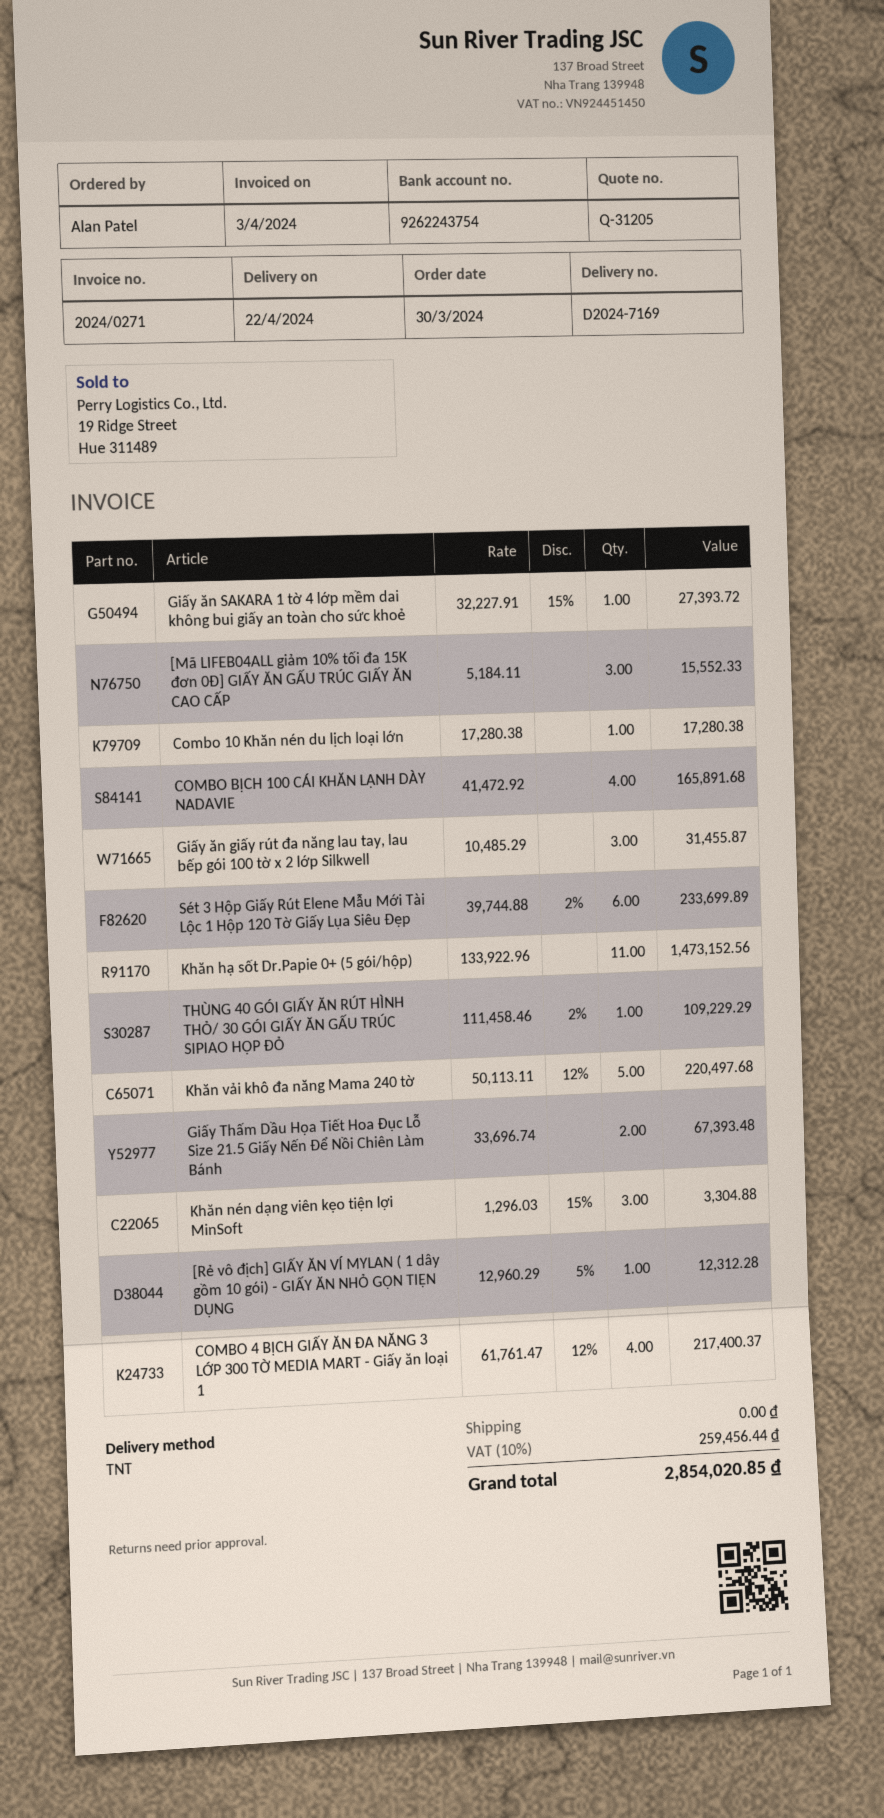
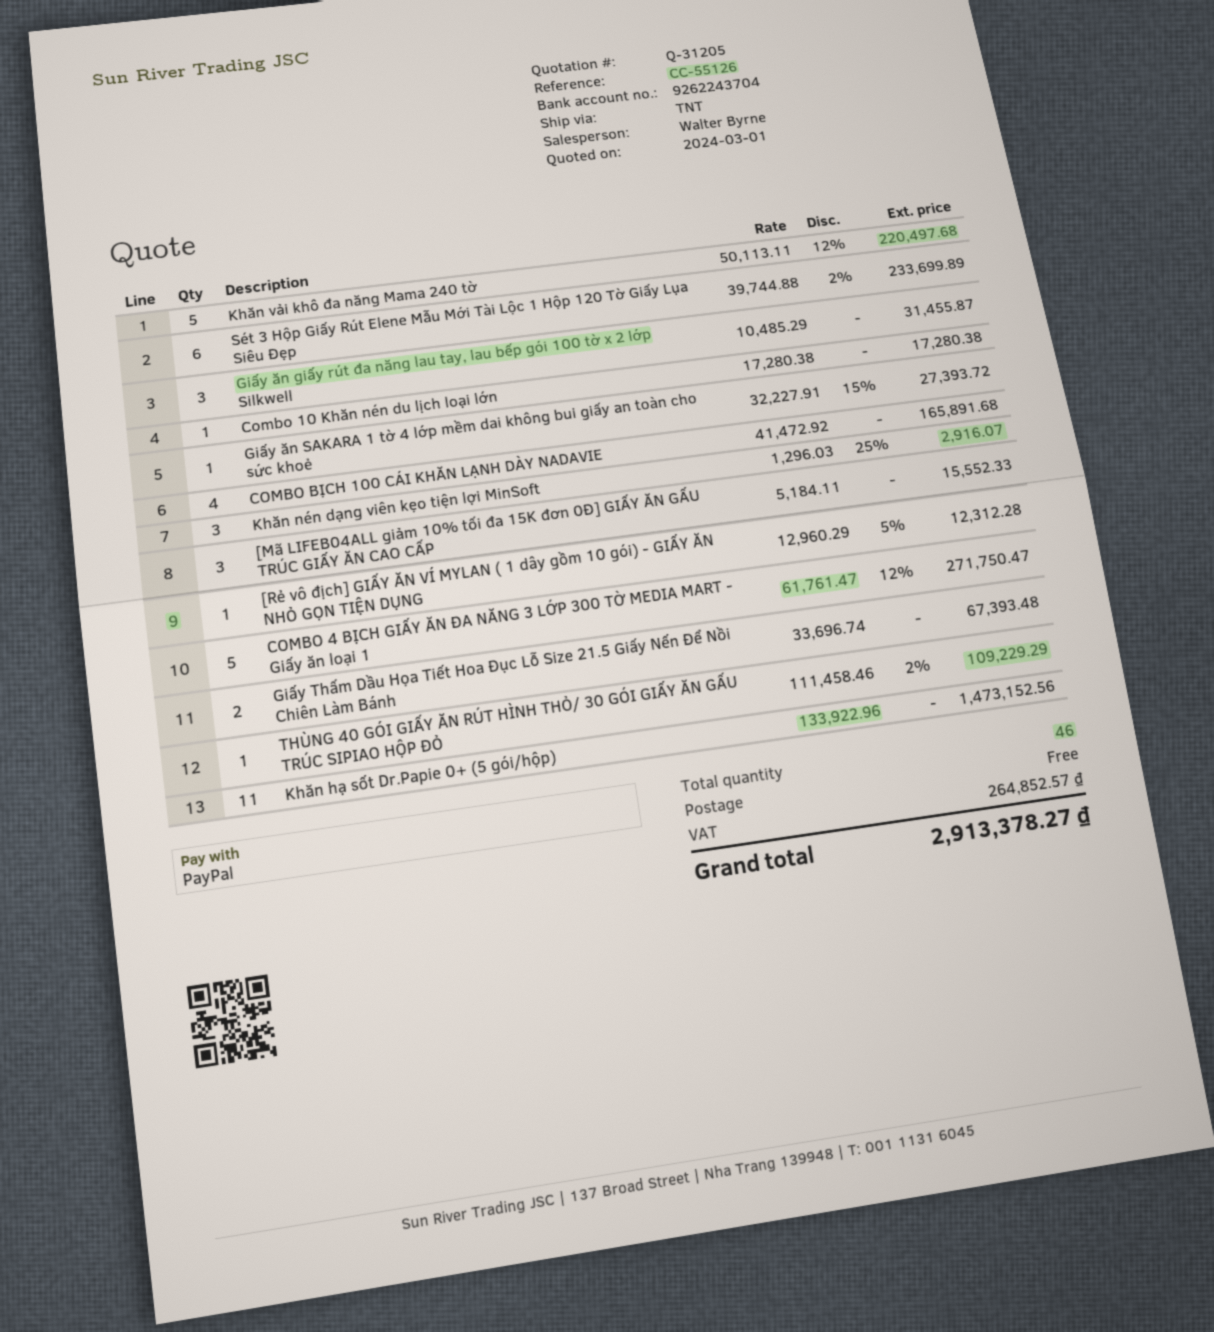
bank account: 9262243754 -> 9262243704
Khăn nén dạng viên kẹo tiện lợi MinSoft: 3 x 1296.03 - 15% = 3304.88 -> 3 x 1296.03 - 25% = 2916.07
COMBO 4 BỊCH GIẤY ĂN ĐA NĂNG 3 LỚP 300 TỜ MEDIA MART - Giấy ăn loại 1: 4 x 61761.47 - 12% = 217400.37 -> 5 x 61761.47 - 12% = 271750.47
tax: 259456.44 -> 264852.57
total: 2854020.85 -> 2913378.27

